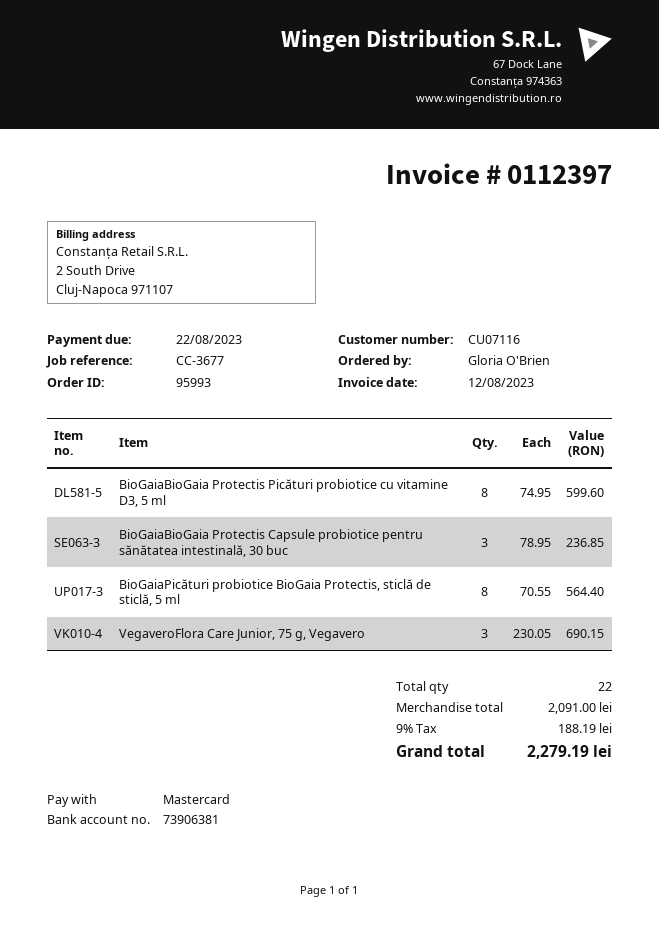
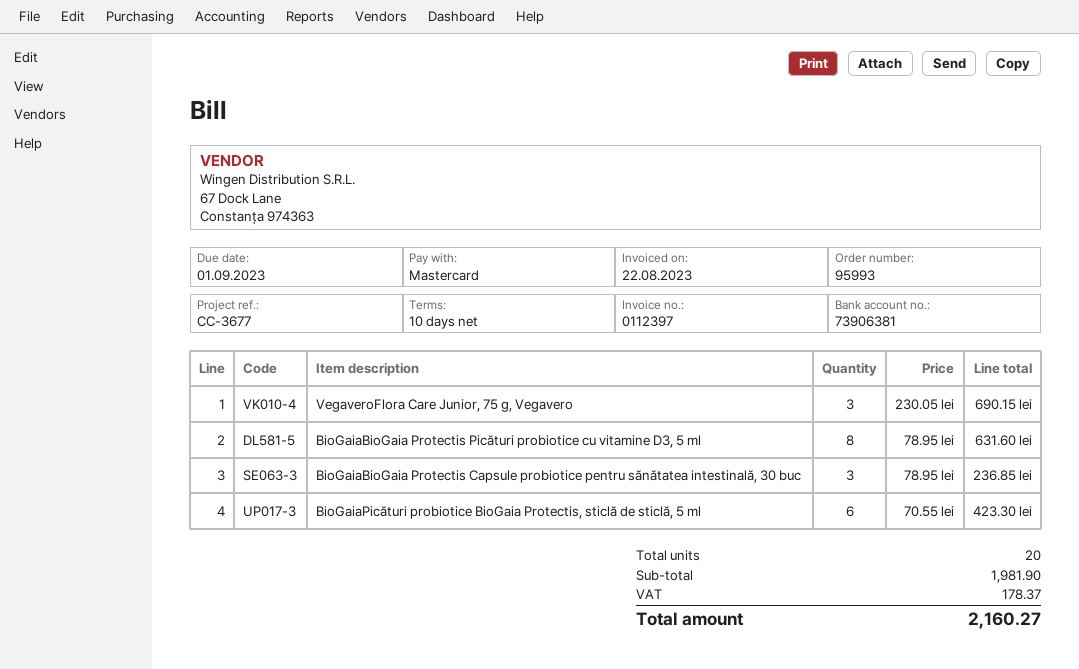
invoice date: 2023-08-12 -> 2023-08-22
due date: 2023-08-22 -> 2023-09-01
BioGaiaBioGaia Protectis Picături probiotice cu vitamine D3, 5 ml: 8 x 74.95 = 599.60 -> 8 x 78.95 = 631.60
BioGaiaPicături probiotice BioGaia Protectis, sticlă de sticlă, 5 ml: 8 x 70.55 = 564.40 -> 6 x 70.55 = 423.30
total quantity: 22 -> 20
subtotal: 2091.00 -> 1981.90
tax: 188.19 -> 178.37
total: 2279.19 -> 2160.27

